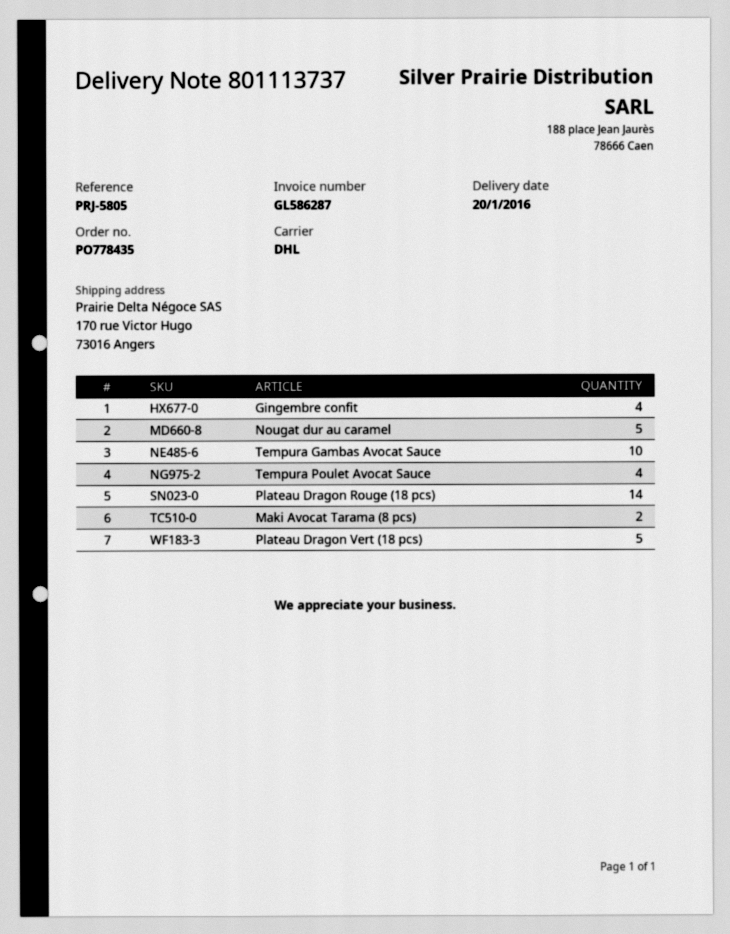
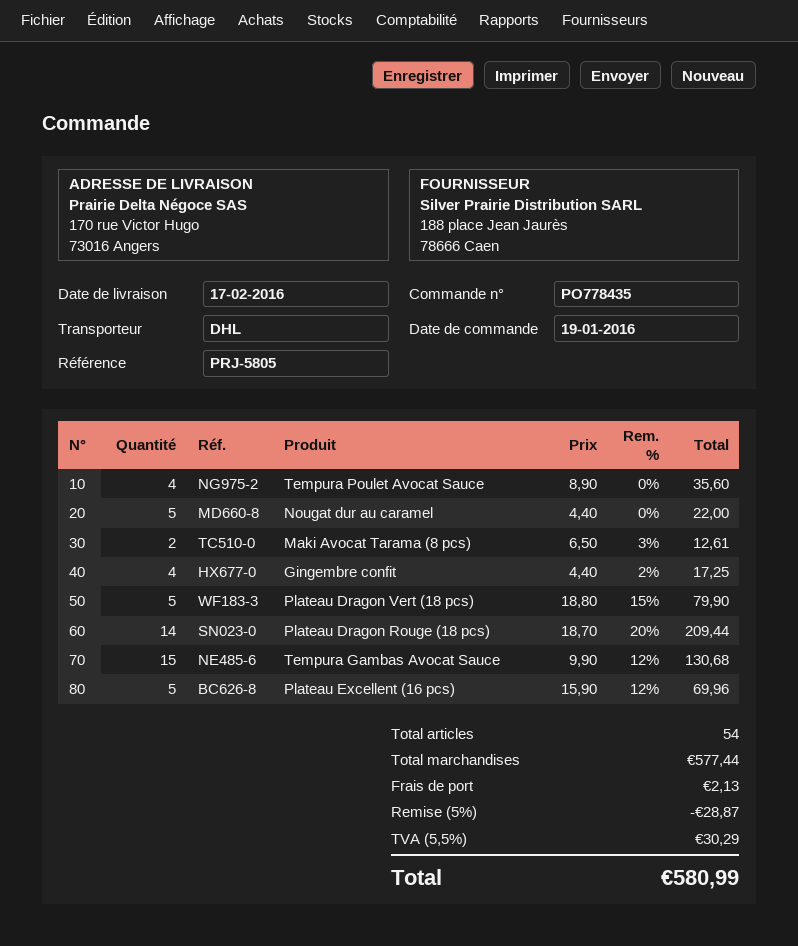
delivery date: 2016-01-20 -> 2016-02-17
Tempura Gambas Avocat Sauce: 10 -> 15
Plateau Excellent (16 pcs): none -> 5

